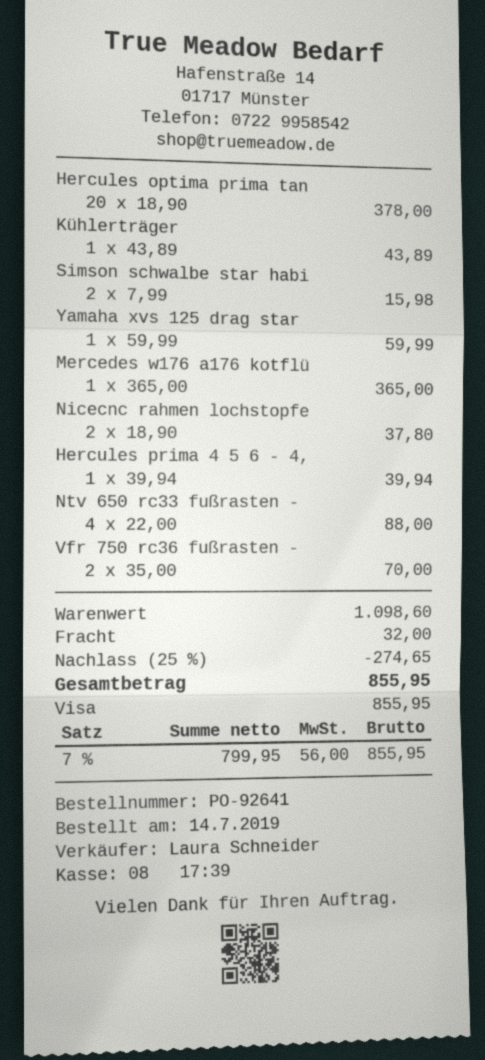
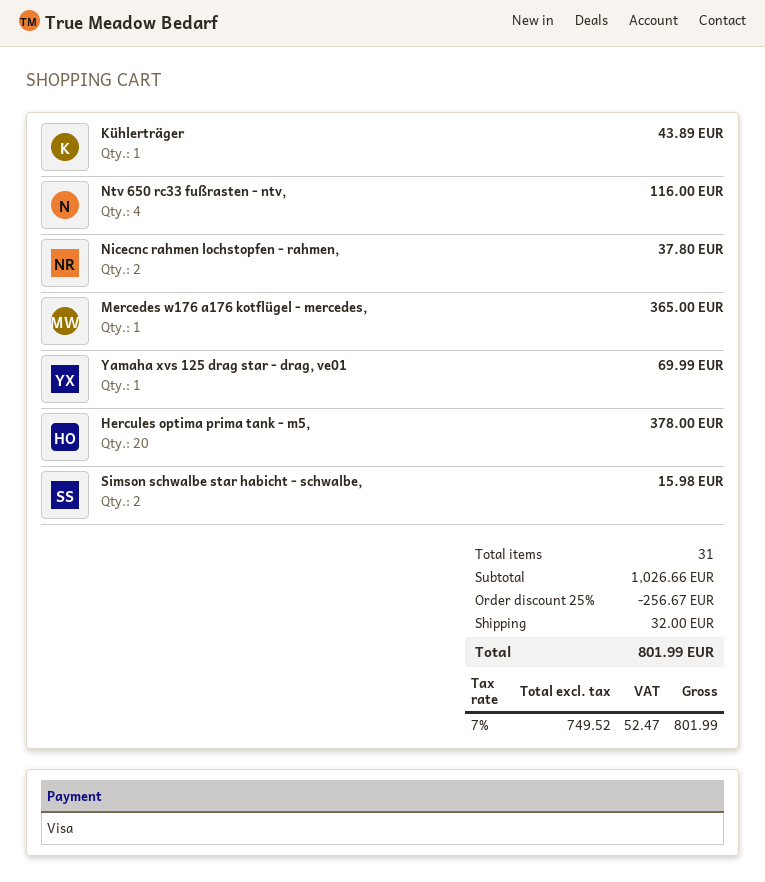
Yamaha xvs 125 drag star: 1 for 59.99 -> 1 for 69.99
Hercules prima 4 5 6 - 4,: 1 for 39.94 -> none
Ntv 650 rc33 fußrasten -: 4 for 88.00 -> 4 for 116.00
Vfr 750 rc36 fußrasten -: 2 for 70.00 -> none
subtotal: 1098.60 -> 1026.66
discount: 25% = 274.65 -> 25% = 256.67
net: 799.95 -> 749.52
tax: 7% = 56.00 -> 7% = 52.47
total: 855.95 -> 801.99

